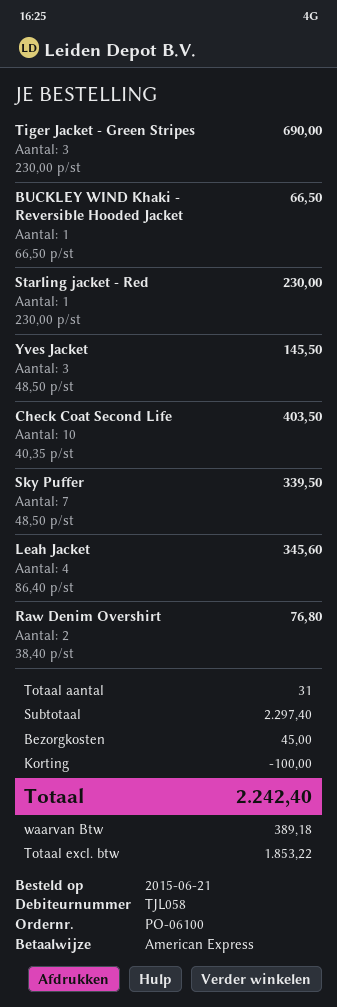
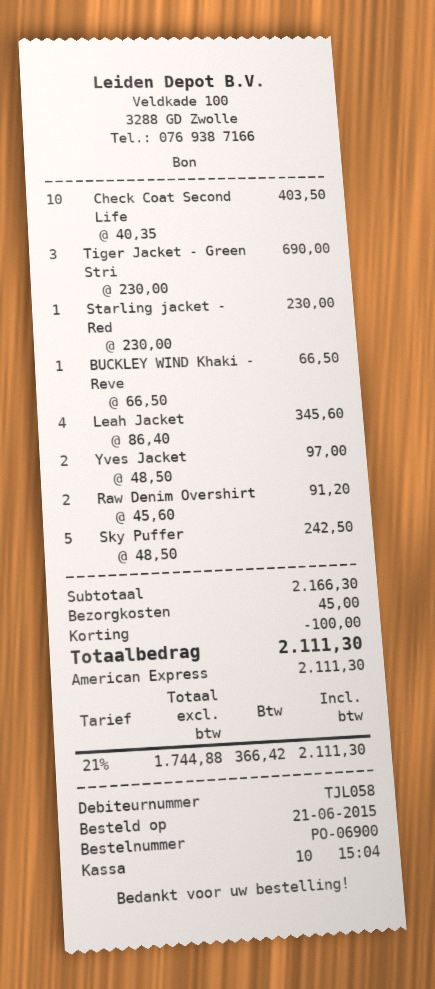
order number: PO-06100 -> PO-06900
Yves Jacket: 3 x 48.50 = 145.50 -> 2 x 48.50 = 97.00
Sky Puffer: 7 x 48.50 = 339.50 -> 5 x 48.50 = 242.50
Raw Denim Overshirt: 2 x 38.40 = 76.80 -> 2 x 45.60 = 91.20
subtotal: 2297.40 -> 2166.30
net: 1853.22 -> 1744.88
tax: 389.18 -> 366.42
total: 2242.40 -> 2111.30

